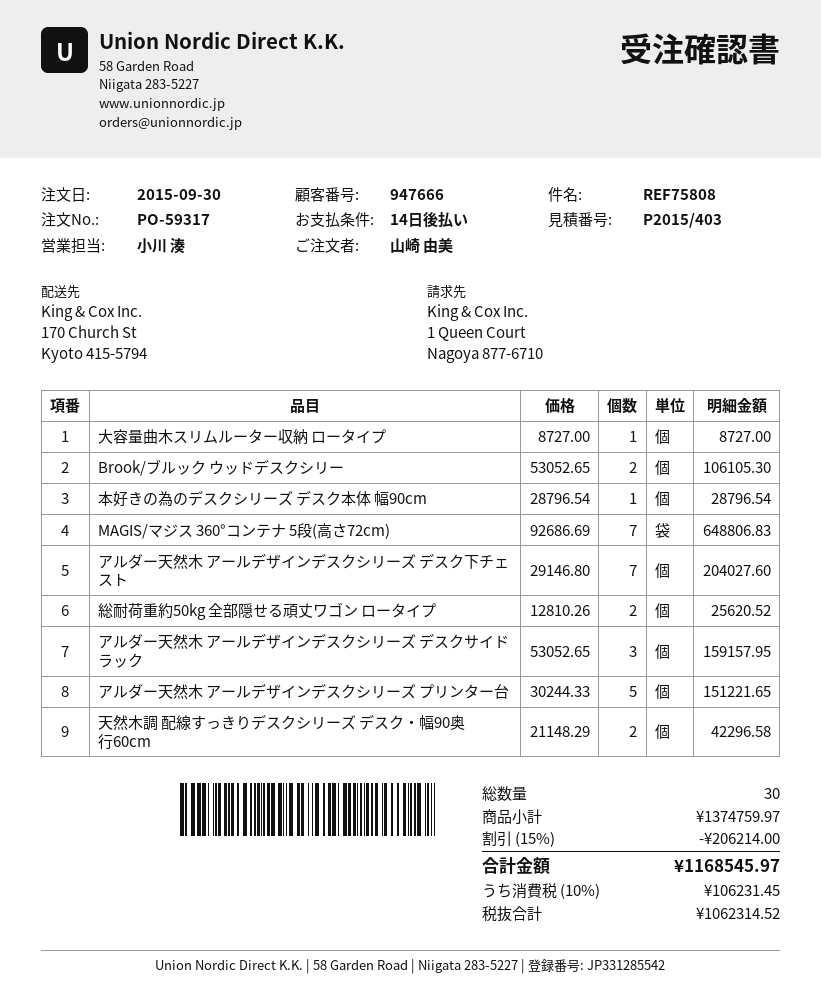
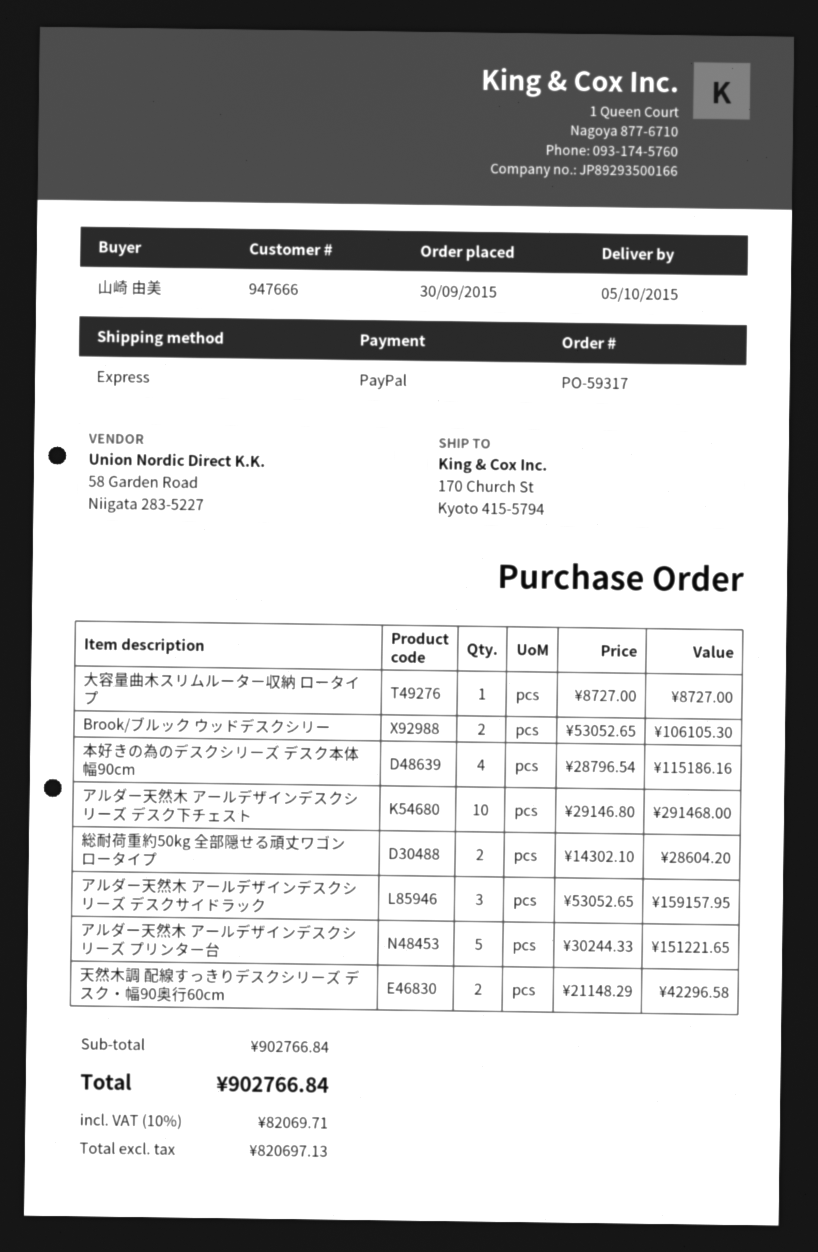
本好きの為のデスクシリーズ デスク本体 幅90cm: 1 x 28796.54 = 28796.54 -> 4 x 28796.54 = 115186.16
MAGIS/マジス 360°コンテナ 5段(高さ72cm): 7 x 92686.69 = 648806.83 -> none
アルダー天然木 アールデザインデスクシリーズ デスク下チェスト: 7 x 29146.80 = 204027.60 -> 10 x 29146.80 = 291468.00
総耐荷重約50kg 全部隠せる頑丈ワゴン ロータイプ: 2 x 12810.26 = 25620.52 -> 2 x 14302.10 = 28604.20
subtotal: 1374759.97 -> 902766.84
discount: 15% = 206214.00 -> none
net: 1062314.52 -> 820697.13
tax: 10% = 106231.45 -> 10% = 82069.71
total: 1168545.97 -> 902766.84

